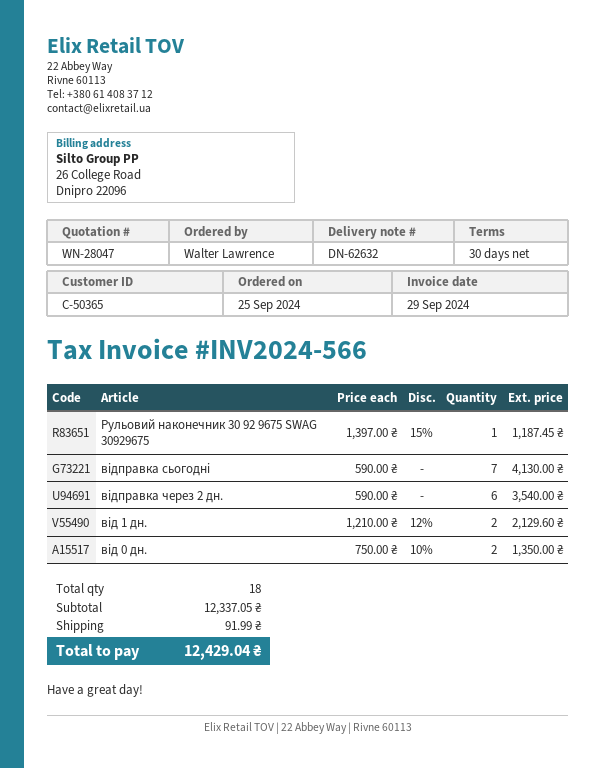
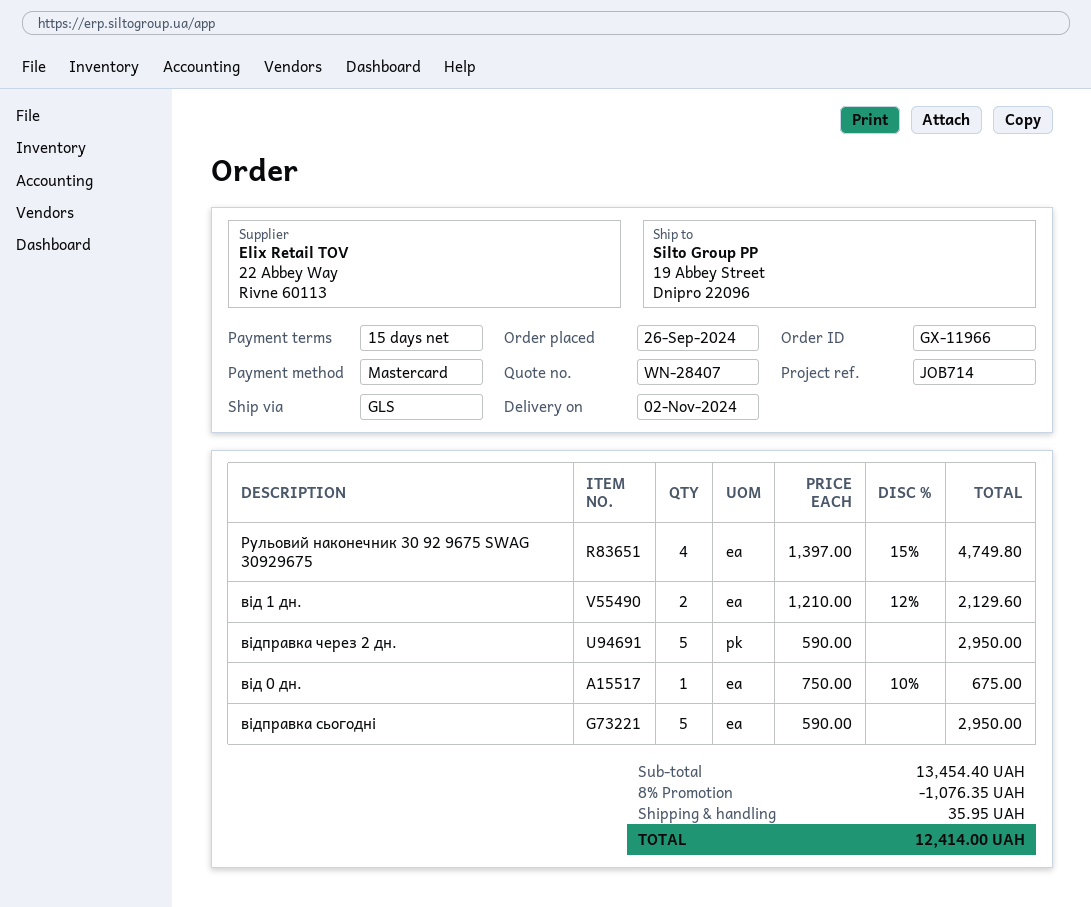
quote number: WN-28047 -> WN-28407
order date: 2024-09-25 -> 2024-09-26
payment terms: 30 days -> 15 days
Рульовий наконечник 30 92 9675 SWAG 30929675: 1 x 1397.00 - 15% = 1187.45 -> 4 x 1397.00 - 15% = 4749.80
відправка сьогодні: 7 x 590.00 = 4130.00 -> 5 x 590.00 = 2950.00
відправка через 2 дн.: 6 x 590.00 = 3540.00 -> 5 x 590.00 = 2950.00
від 0 дн.: 2 x 750.00 - 10% = 1350.00 -> 1 x 750.00 - 10% = 675.00
subtotal: 12337.05 -> 13454.40
discount: none -> 8% = 1076.35
shipping: 91.99 -> 35.95
total: 12429.04 -> 12414.00

